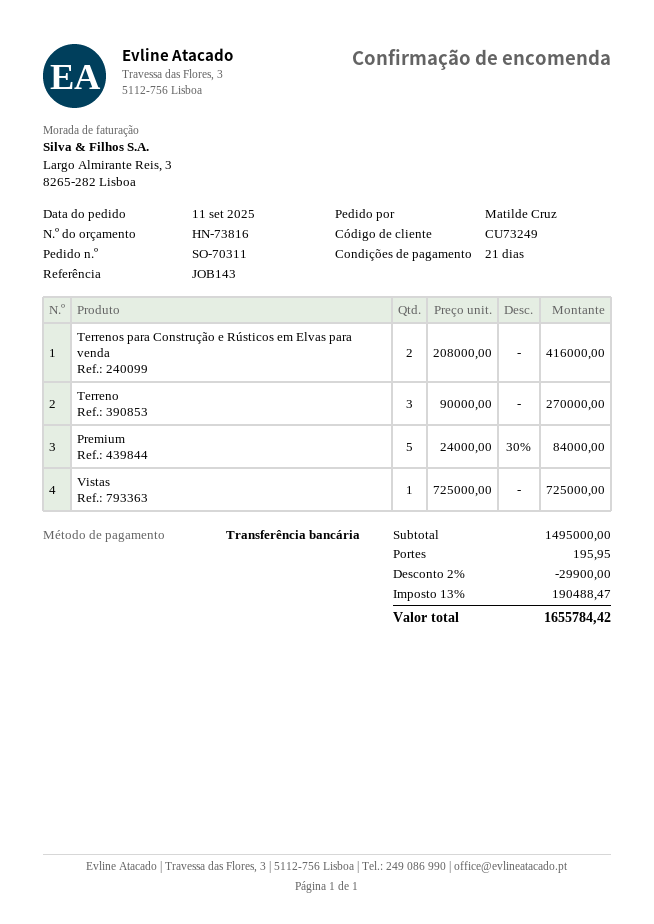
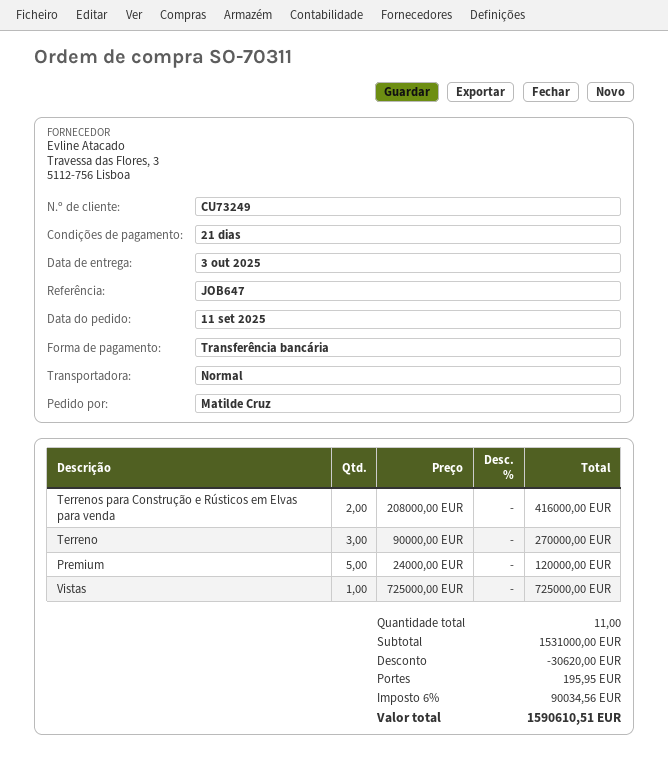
reference: JOB143 -> JOB647
Premium: 5 x 24000.00 - 30% = 84000.00 -> 5 x 24000.00 = 120000.00
subtotal: 1495000.00 -> 1531000.00
discount: 29900.00 -> 30620.00
tax: 13% = 190488.47 -> 6% = 90034.56
total: 1655784.42 -> 1590610.51

